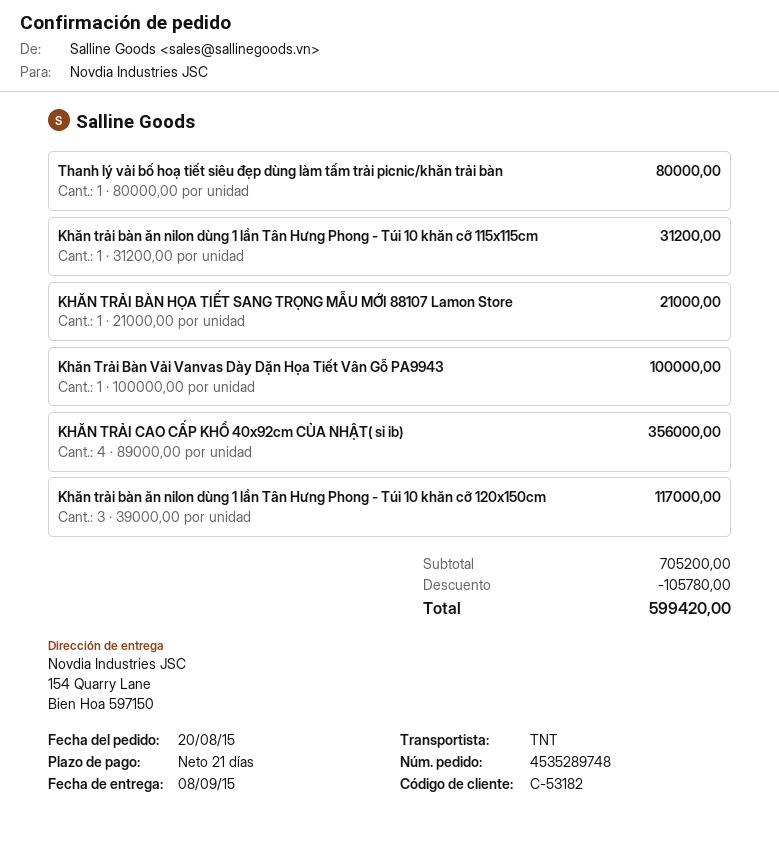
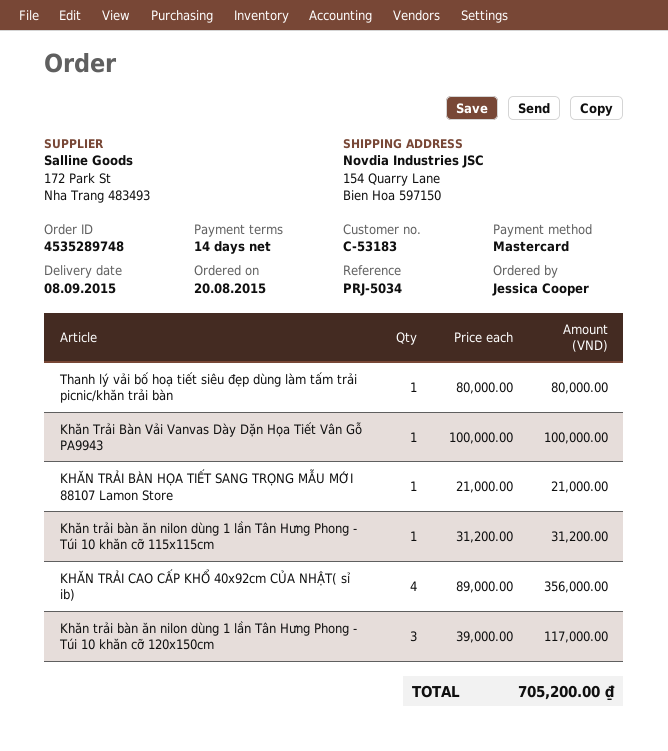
payment terms: 21 days -> 14 days
customer number: C-53182 -> C-53183
discount: 105780.00 -> none
total: 599420.00 -> 705200.00

